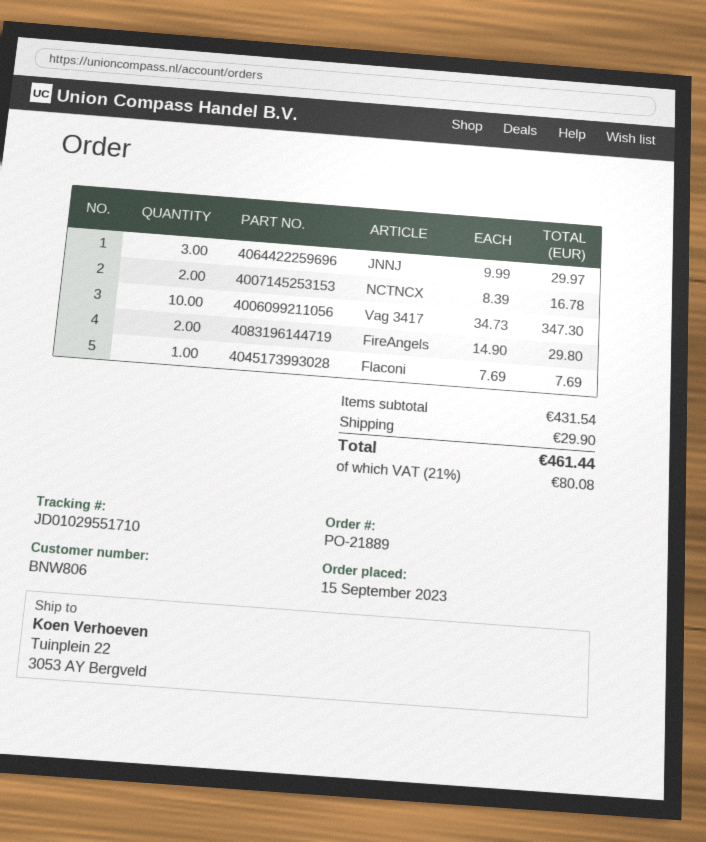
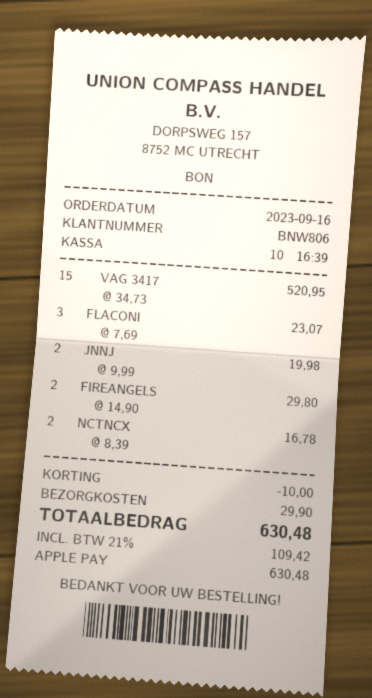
order date: 2023-09-15 -> 2023-09-16
JNNJ: 3 x 9.99 = 29.97 -> 2 x 9.99 = 19.98
Vag 3417: 10 x 34.73 = 347.30 -> 15 x 34.73 = 520.95
Flaconi: 1 x 7.69 = 7.69 -> 3 x 7.69 = 23.07
discount: none -> 10.00
tax: 21% = 80.08 -> 21% = 109.42
total: 461.44 -> 630.48

